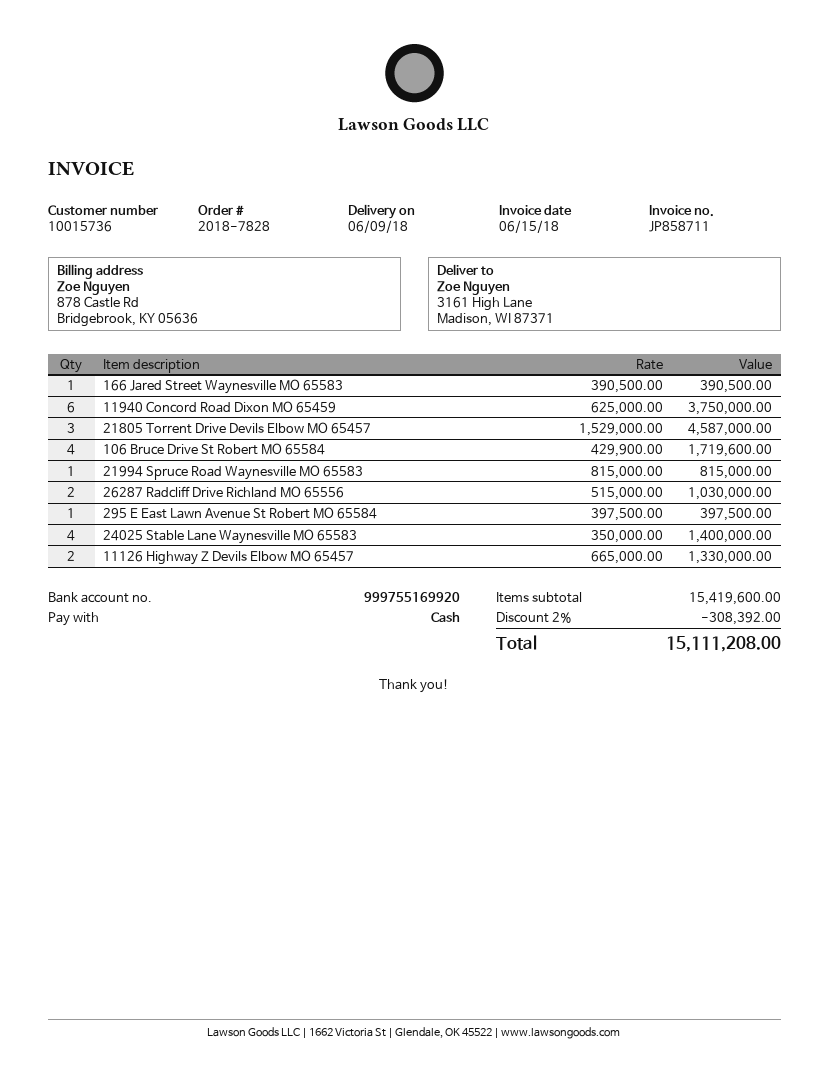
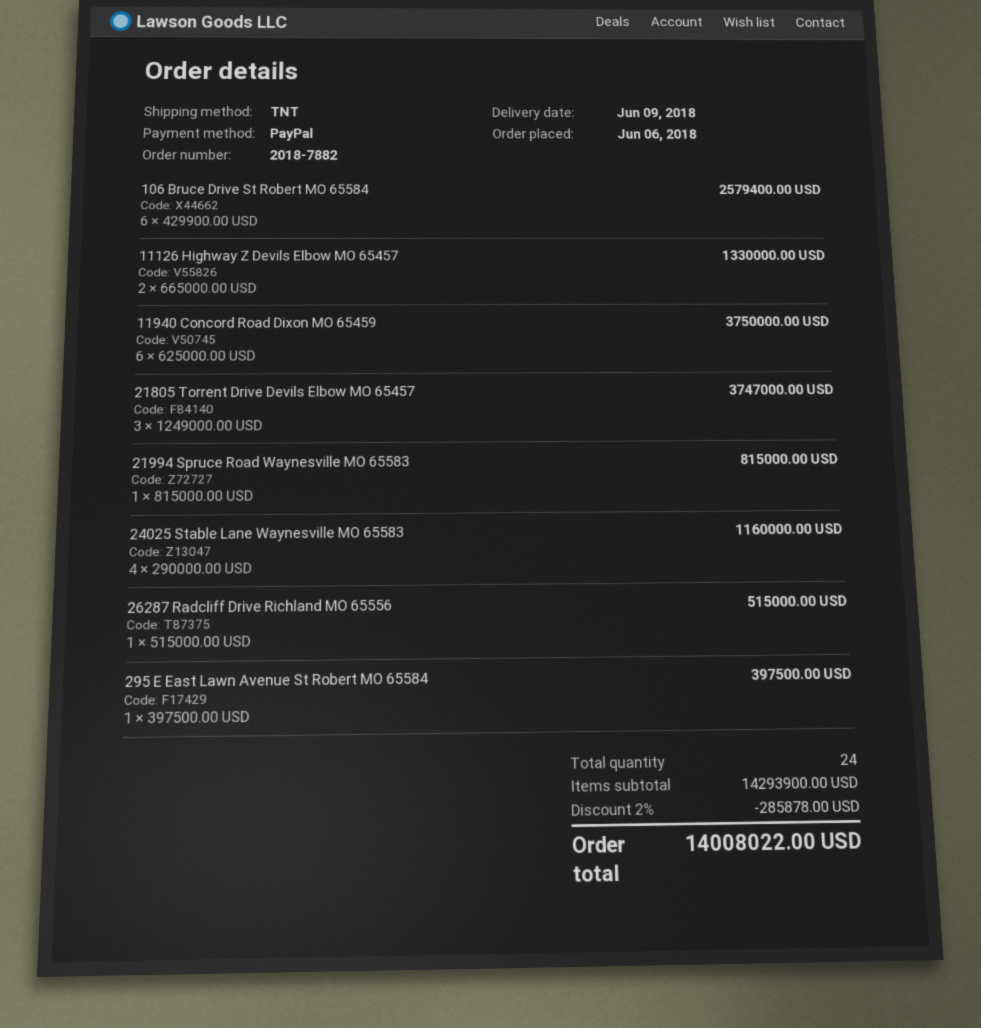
order number: 2018-7828 -> 2018-7882
payment method: cash -> PayPal
166 Jared Street Waynesville MO 65583: 1 x 390500.00 = 390500.00 -> none
21805 Torrent Drive Devils Elbow MO 65457: 3 x 1529000.00 = 4587000.00 -> 3 x 1249000.00 = 3747000.00
106 Bruce Drive St Robert MO 65584: 4 x 429900.00 = 1719600.00 -> 6 x 429900.00 = 2579400.00
26287 Radcliff Drive Richland MO 65556: 2 x 515000.00 = 1030000.00 -> 1 x 515000.00 = 515000.00
24025 Stable Lane Waynesville MO 65583: 4 x 350000.00 = 1400000.00 -> 4 x 290000.00 = 1160000.00
subtotal: 15419600.00 -> 14293900.00
discount: 2% = 308392.00 -> 2% = 285878.00
total: 15111208.00 -> 14008022.00

